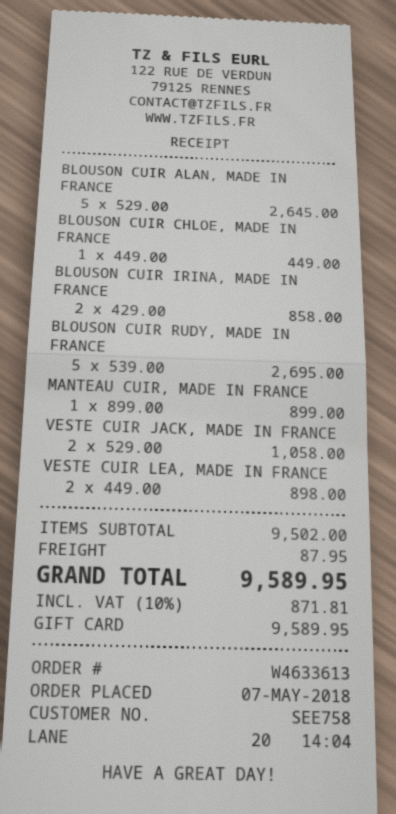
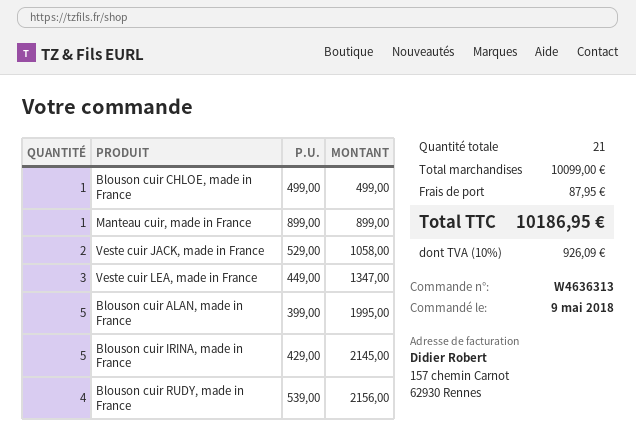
order number: W4633613 -> W4636313
order date: 2018-05-07 -> 2018-05-09
BLOUSON CUIR ALAN, MADE IN FRANCE: 5 x 529.00 = 2645.00 -> 5 x 399.00 = 1995.00
BLOUSON CUIR CHLOE, MADE IN FRANCE: 1 x 449.00 = 449.00 -> 1 x 499.00 = 499.00
BLOUSON CUIR IRINA, MADE IN FRANCE: 2 x 429.00 = 858.00 -> 5 x 429.00 = 2145.00
BLOUSON CUIR RUDY, MADE IN FRANCE: 5 x 539.00 = 2695.00 -> 4 x 539.00 = 2156.00
VESTE CUIR LEA, MADE IN FRANCE: 2 x 449.00 = 898.00 -> 3 x 449.00 = 1347.00
subtotal: 9502.00 -> 10099.00
tax: 10% = 871.81 -> 10% = 926.09
total: 9589.95 -> 10186.95

